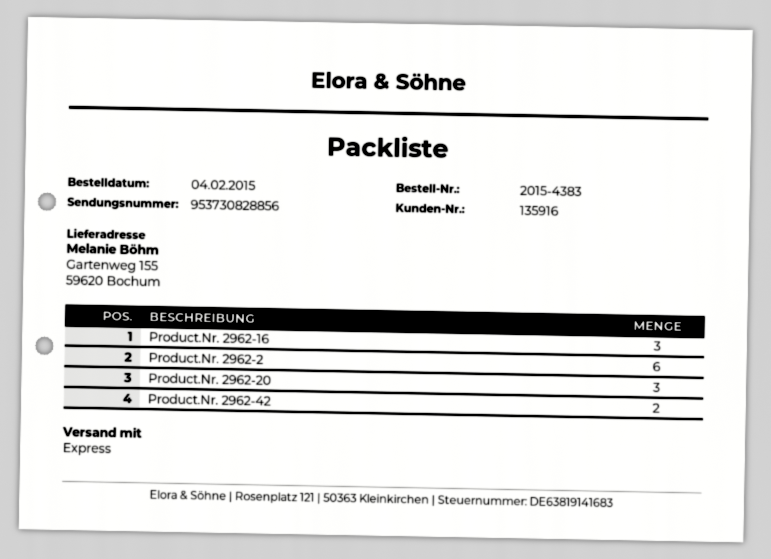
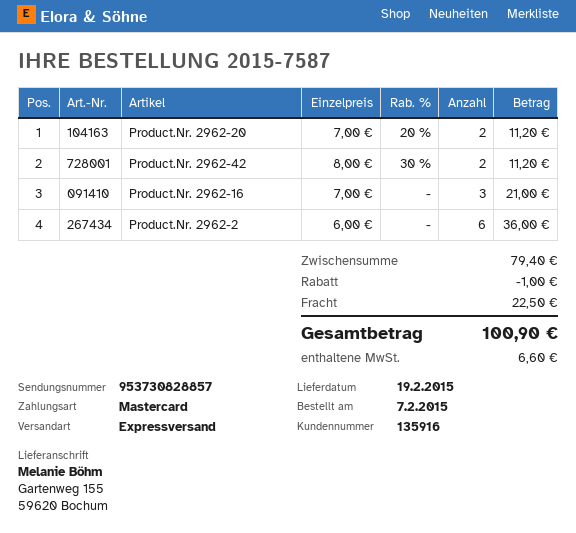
order number: 2015-4383 -> 2015-7587
order date: 2015-02-04 -> 2015-02-07
tracking number: 953730828856 -> 953730828857
Product.Nr. 2962-20: 3 -> 2

